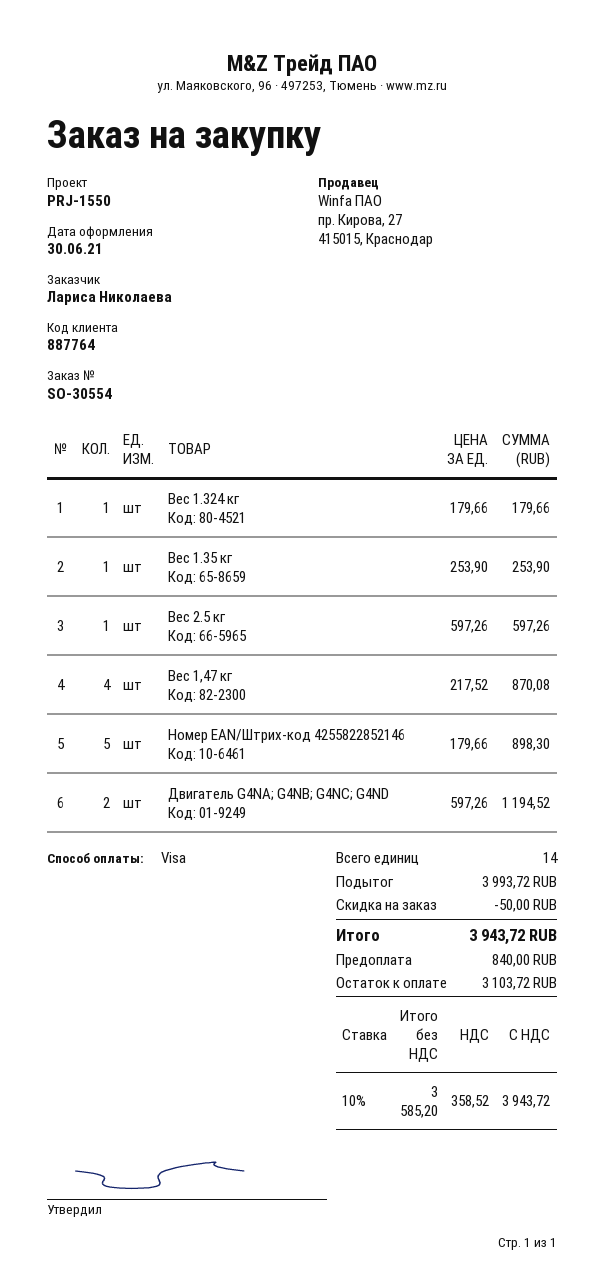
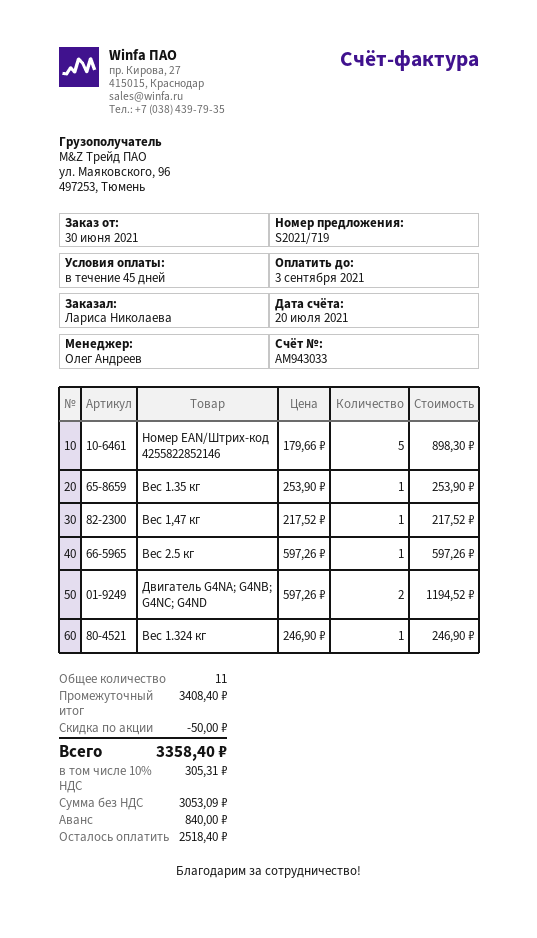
Вес 1.324 кг: 1 x 179.66 = 179.66 -> 1 x 246.90 = 246.90
Вес 1,47 кг: 4 x 217.52 = 870.08 -> 1 x 217.52 = 217.52
total quantity: 14 -> 11
subtotal: 3993.72 -> 3408.40
net: 3585.20 -> 3053.09
tax: 10% = 358.52 -> 10% = 305.31
total: 3943.72 -> 3358.40
balance: 3103.72 -> 2518.40

